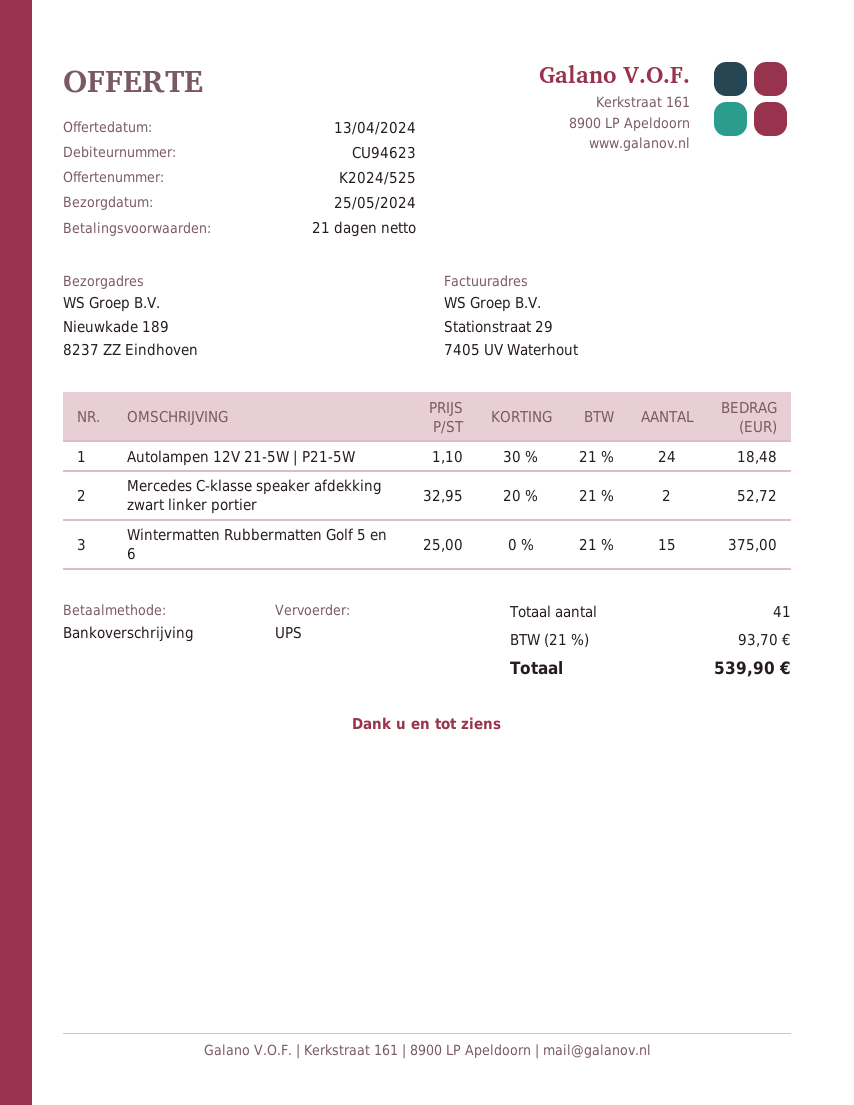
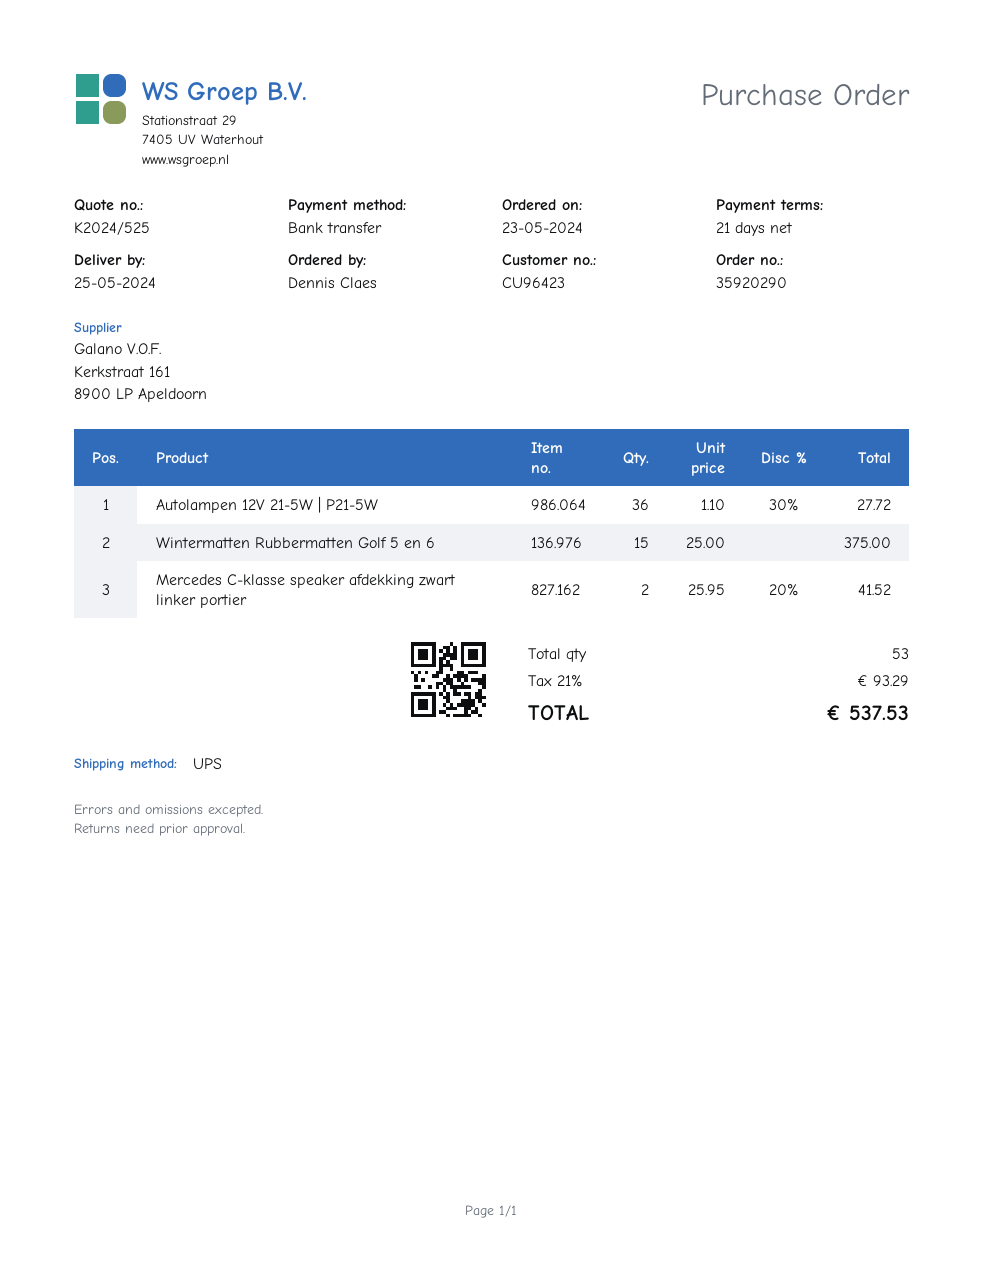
customer number: CU94623 -> CU96423
Autolampen 12V 21-5W | P21-5W: 24 x 1.10 - 30% = 18.48 -> 36 x 1.10 - 30% = 27.72
Mercedes C-klasse speaker afdekking zwart linker portier: 2 x 32.95 - 20% = 52.72 -> 2 x 25.95 - 20% = 41.52
total quantity: 41 -> 53
tax: 21% = 93.70 -> 21% = 93.29
total: 539.90 -> 537.53

